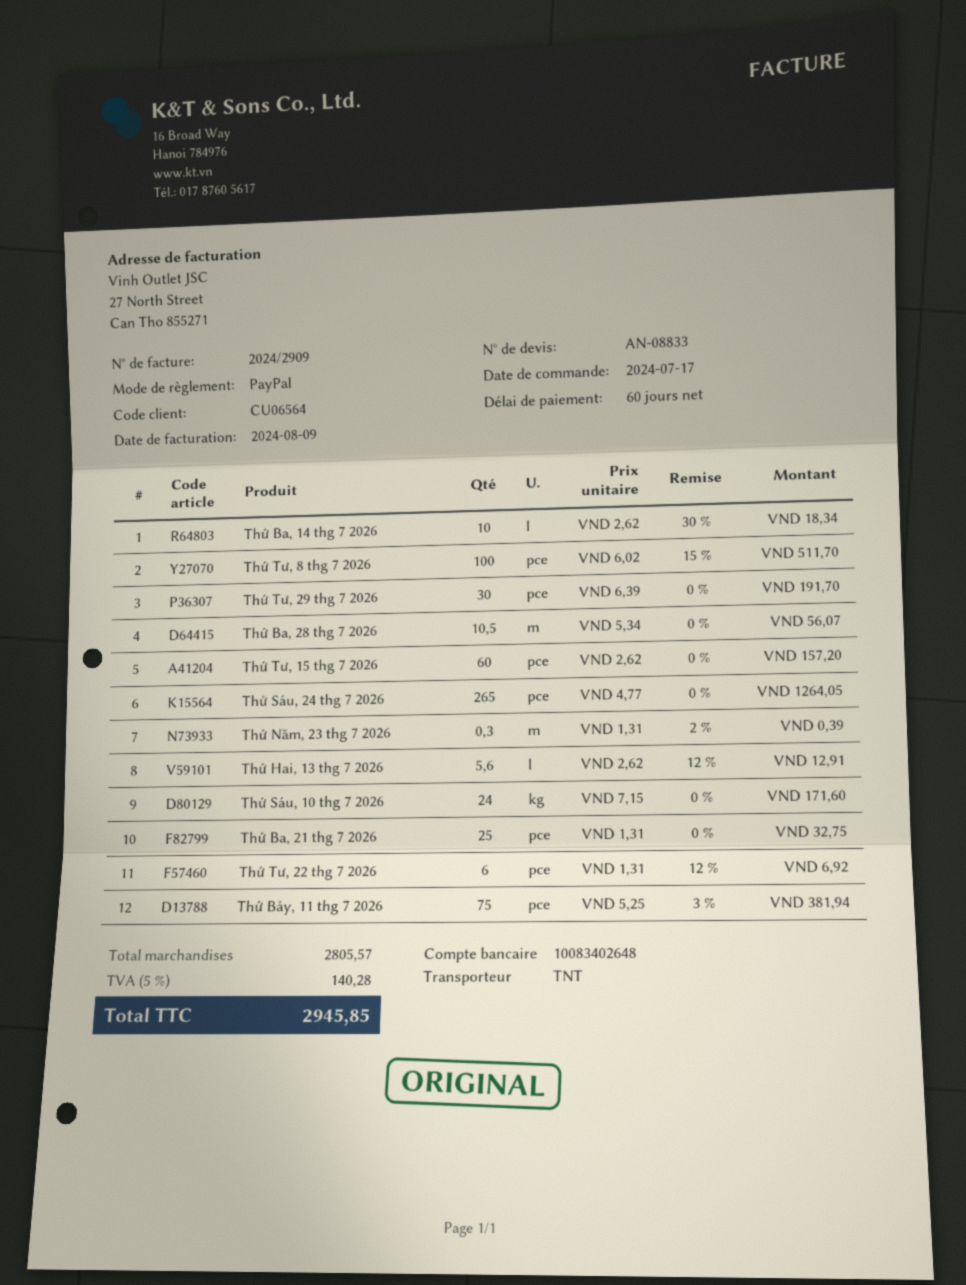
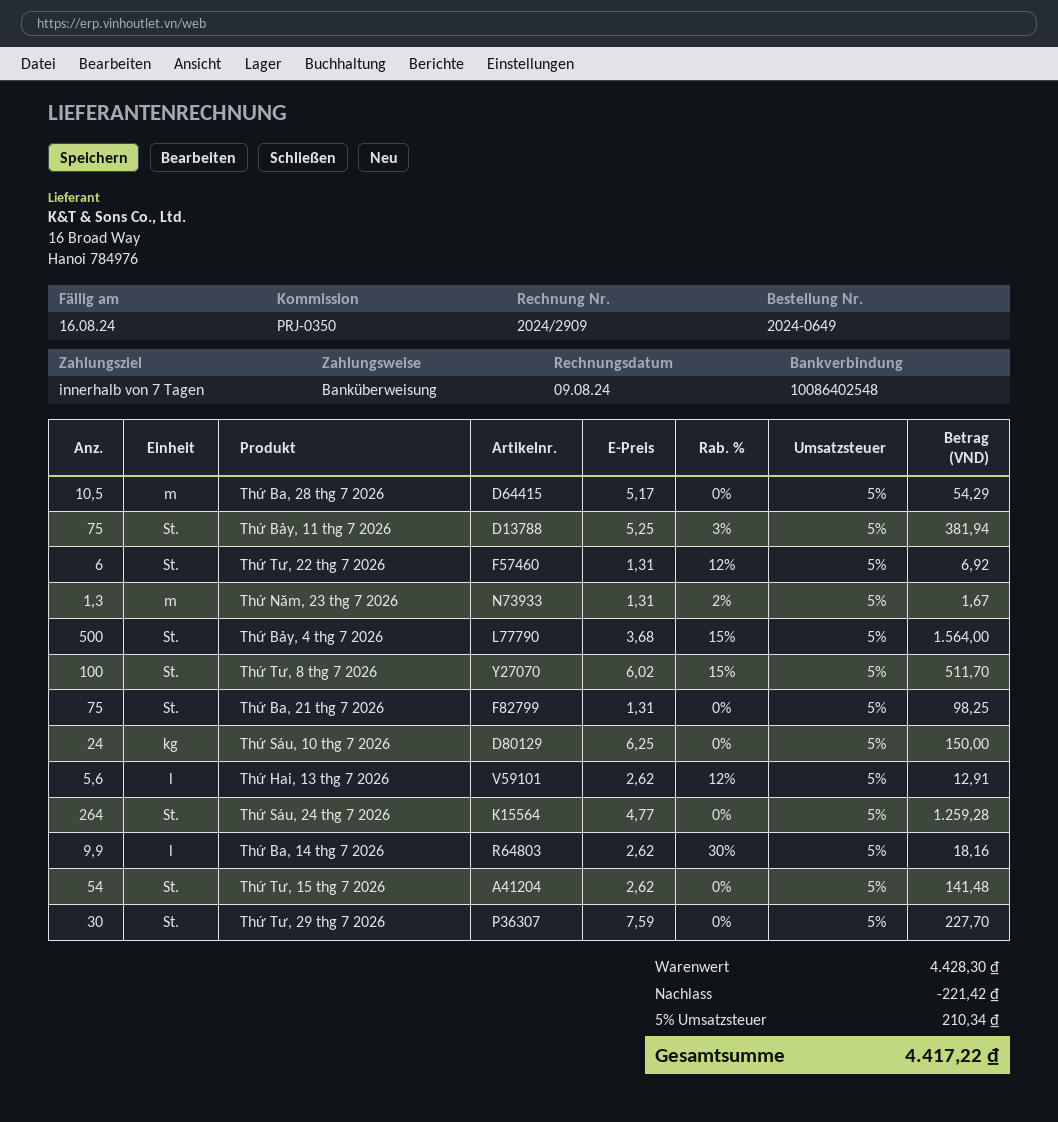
payment terms: 60 days -> 7 days
payment method: PayPal -> bank transfer
bank account: 10083402648 -> 10086402548
Thứ Ba, 14 thg 7 2026: 10 x 2.62 - 30% = 18.34 -> 9.9 x 2.62 - 30% = 18.16
Thứ Tư, 29 thg 7 2026: 30 x 6.39 = 191.70 -> 30 x 7.59 = 227.70
Thứ Ba, 28 thg 7 2026: 10.5 x 5.34 = 56.07 -> 10.5 x 5.17 = 54.29
Thứ Tư, 15 thg 7 2026: 60 x 2.62 = 157.20 -> 54 x 2.62 = 141.48
Thứ Sáu, 24 thg 7 2026: 265 x 4.77 = 1264.05 -> 264 x 4.77 = 1259.28
Thứ Năm, 23 thg 7 2026: 0.3 x 1.31 - 2% = 0.39 -> 1.3 x 1.31 - 2% = 1.67
Thứ Sáu, 10 thg 7 2026: 24 x 7.15 = 171.60 -> 24 x 6.25 = 150.00
Thứ Ba, 21 thg 7 2026: 25 x 1.31 = 32.75 -> 75 x 1.31 = 98.25
Thứ Bảy, 4 thg 7 2026: none -> 500 x 3.68 - 15% = 1564.00
subtotal: 2805.57 -> 4428.30
discount: none -> 221.42
tax: 5% = 140.28 -> 5% = 210.34
total: 2945.85 -> 4417.22

